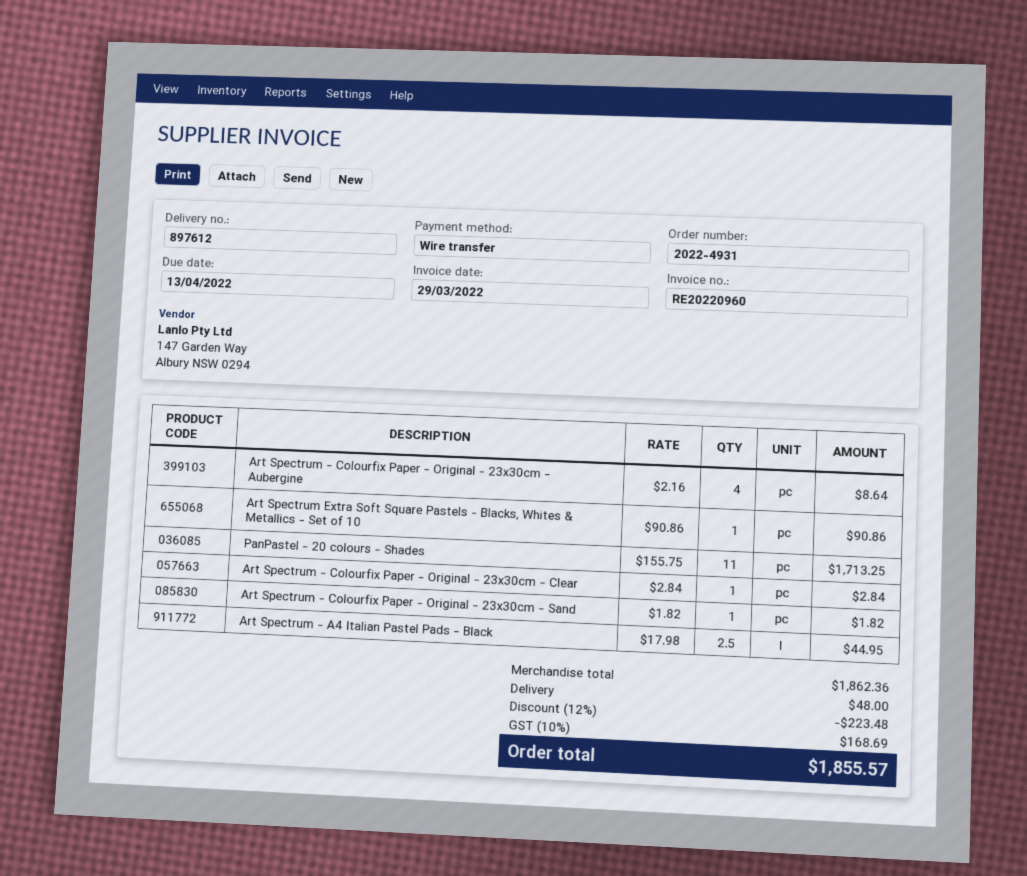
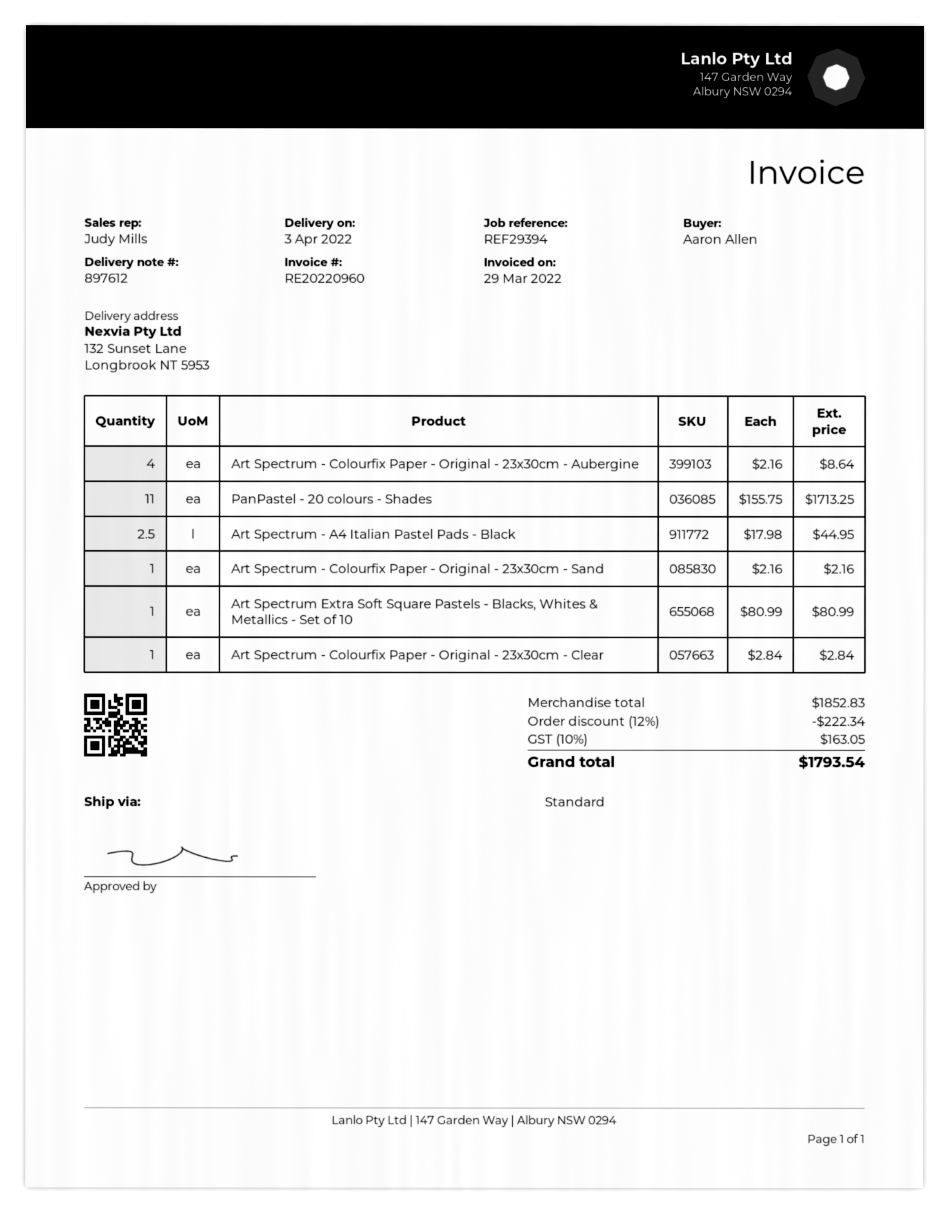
Art Spectrum Extra Soft Square Pastels - Blacks, Whites & Metallics - Set of 10: 1 x 90.86 = 90.86 -> 1 x 80.99 = 80.99
Art Spectrum - Colourfix Paper - Original - 23x30cm - Sand: 1 x 1.82 = 1.82 -> 1 x 2.16 = 2.16
subtotal: 1862.36 -> 1852.83
discount: 12% = 223.48 -> 12% = 222.34
shipping: 48.00 -> none
tax: 10% = 168.69 -> 10% = 163.05
total: 1855.57 -> 1793.54

